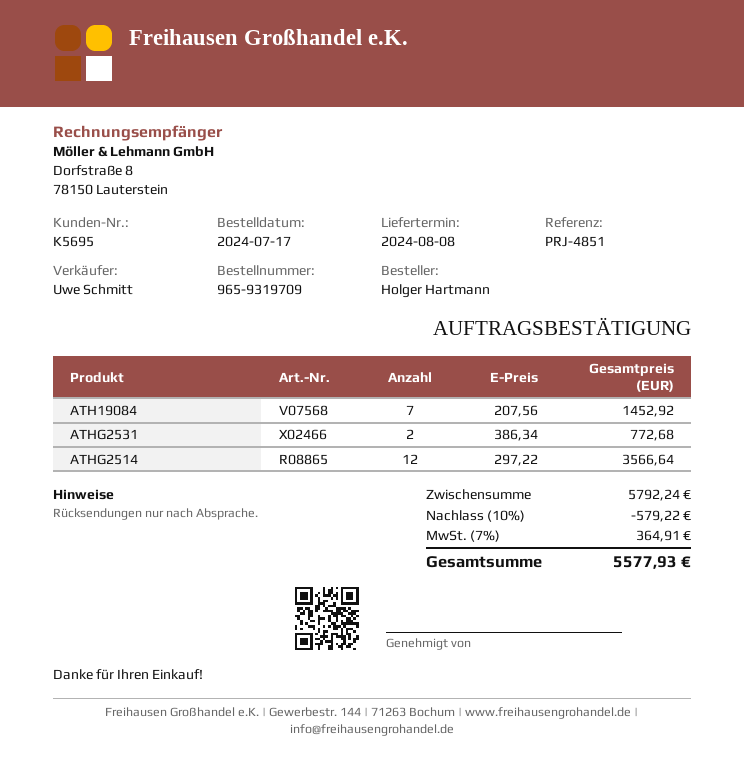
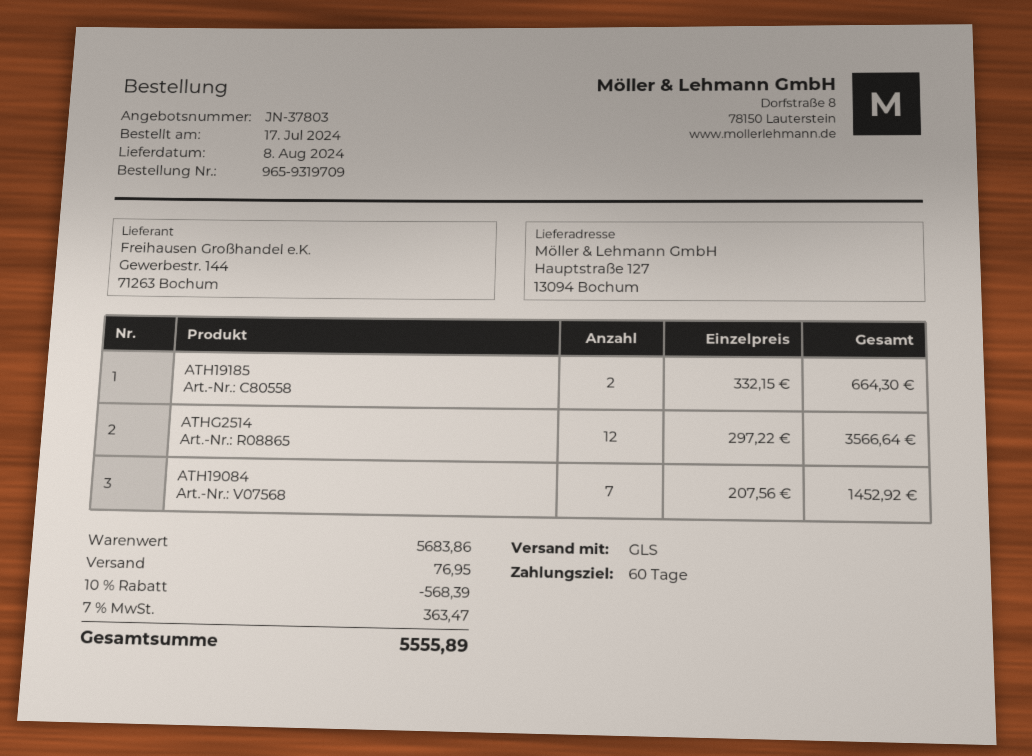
ATHG2531: 2 x 386.34 = 772.68 -> none
ATH19185: none -> 2 x 332.15 = 664.30
subtotal: 5792.24 -> 5683.86
discount: 10% = 579.22 -> 10% = 568.39
shipping: none -> 76.95
tax: 7% = 364.91 -> 7% = 363.47
total: 5577.93 -> 5555.89

